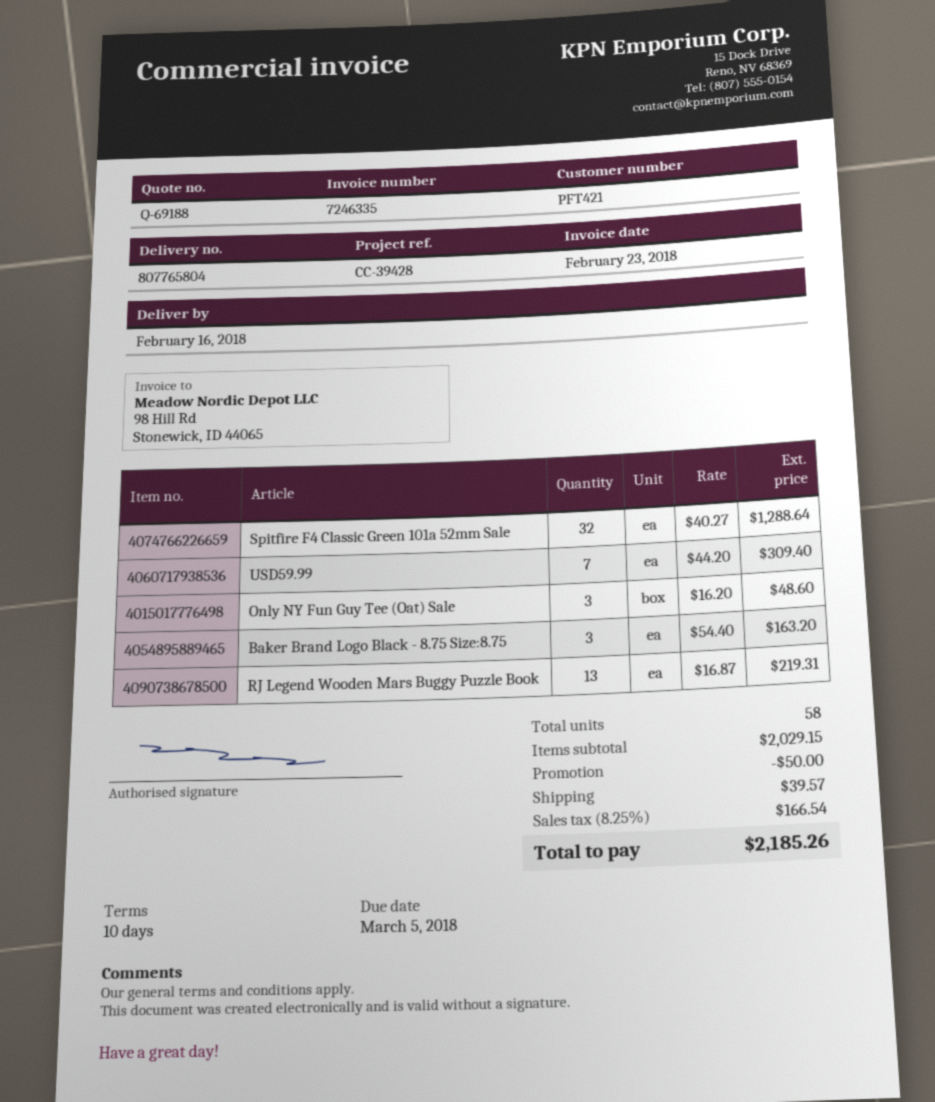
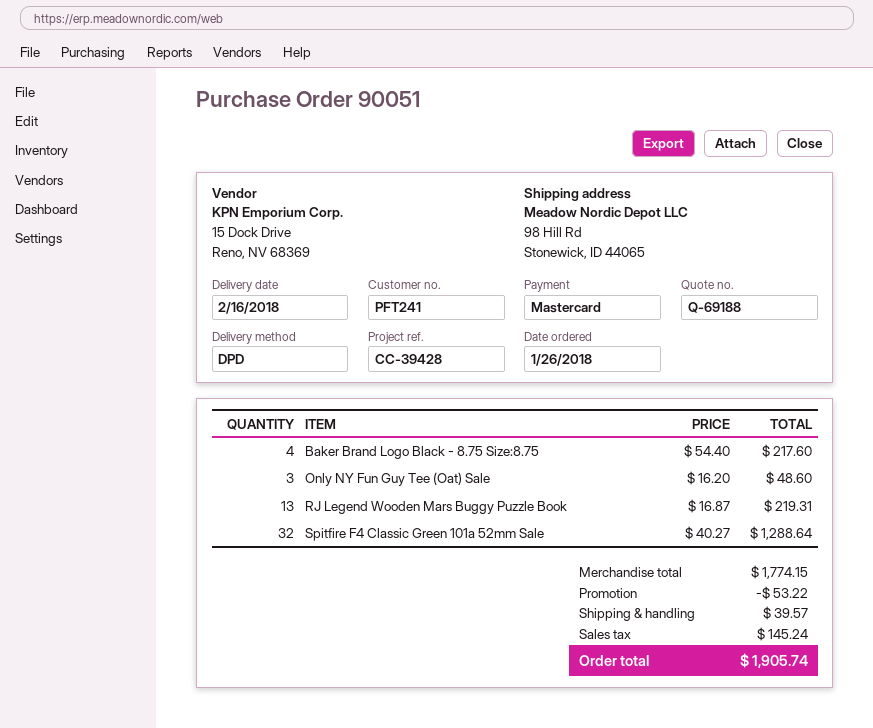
customer number: PFT421 -> PFT241
USD59.99: 7 x 44.20 = 309.40 -> none
Baker Brand Logo Black - 8.75 Size:8.75: 3 x 54.40 = 163.20 -> 4 x 54.40 = 217.60
subtotal: 2029.15 -> 1774.15
discount: 50.00 -> 53.22
tax: 166.54 -> 145.24
total: 2185.26 -> 1905.74

